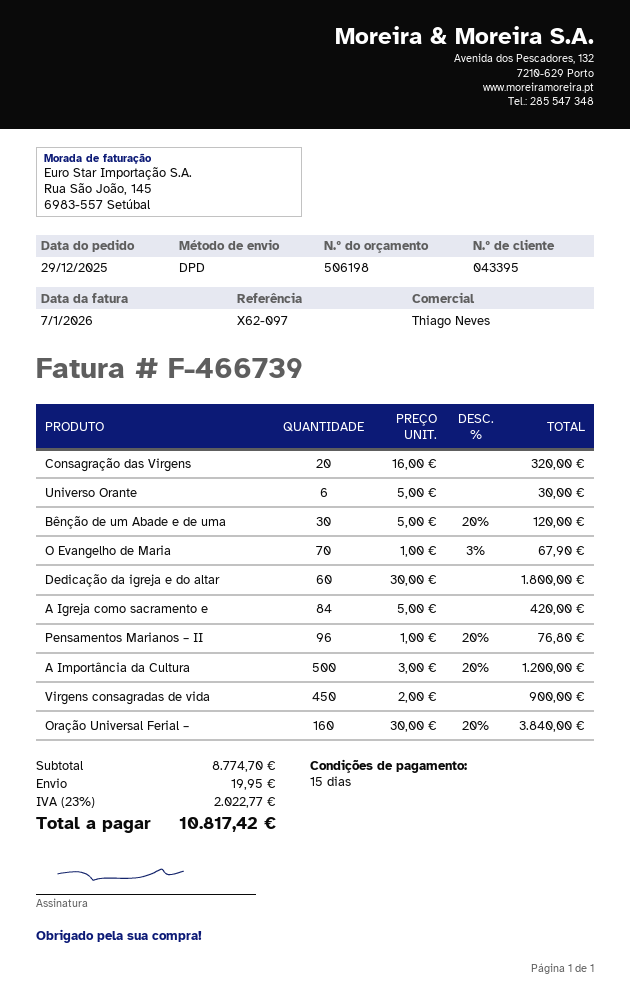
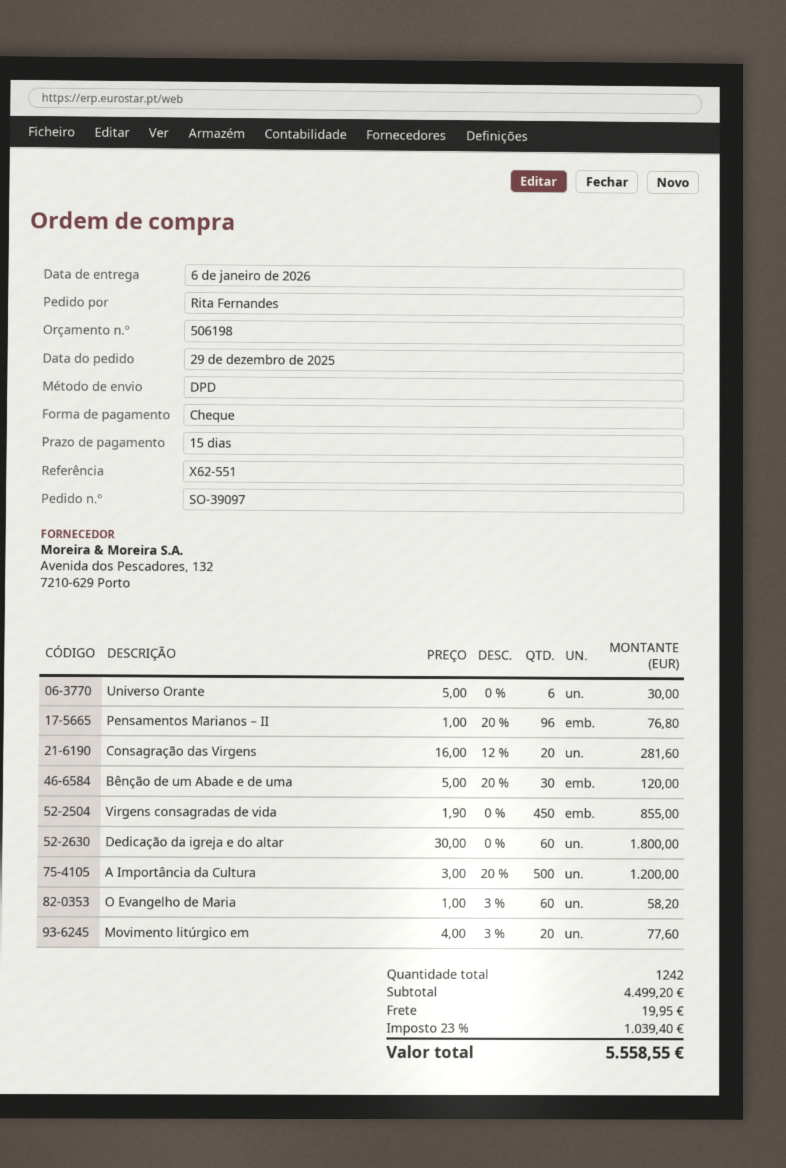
reference: X62-097 -> X62-551
Consagração das Virgens: 20 x 16.00 = 320.00 -> 20 x 16.00 - 12% = 281.60
O Evangelho de Maria: 70 x 1.00 - 3% = 67.90 -> 60 x 1.00 - 3% = 58.20
A Igreja como sacramento e: 84 x 5.00 = 420.00 -> none
Virgens consagradas de vida: 450 x 2.00 = 900.00 -> 450 x 1.90 = 855.00
Oração Universal Ferial –: 160 x 30.00 - 20% = 3840.00 -> none
Movimento litúrgico em: none -> 20 x 4.00 - 3% = 77.60
subtotal: 8774.70 -> 4499.20
tax: 23% = 2022.77 -> 23% = 1039.40
total: 10817.42 -> 5558.55

